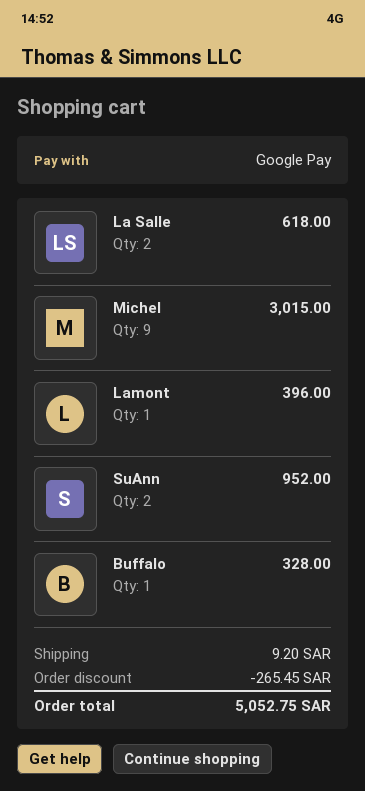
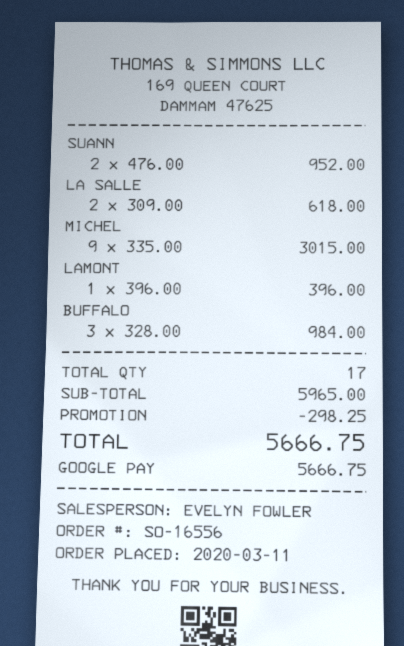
Buffalo: 1 for 328.00 -> 3 for 984.00
discount: 265.45 -> 298.25
shipping: 9.20 -> none
total: 5052.75 -> 5666.75

